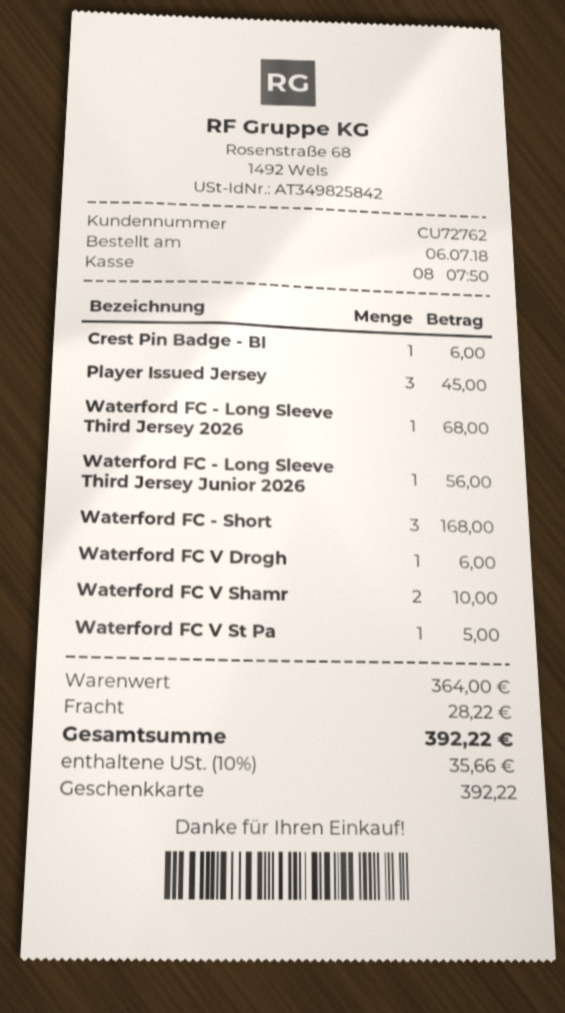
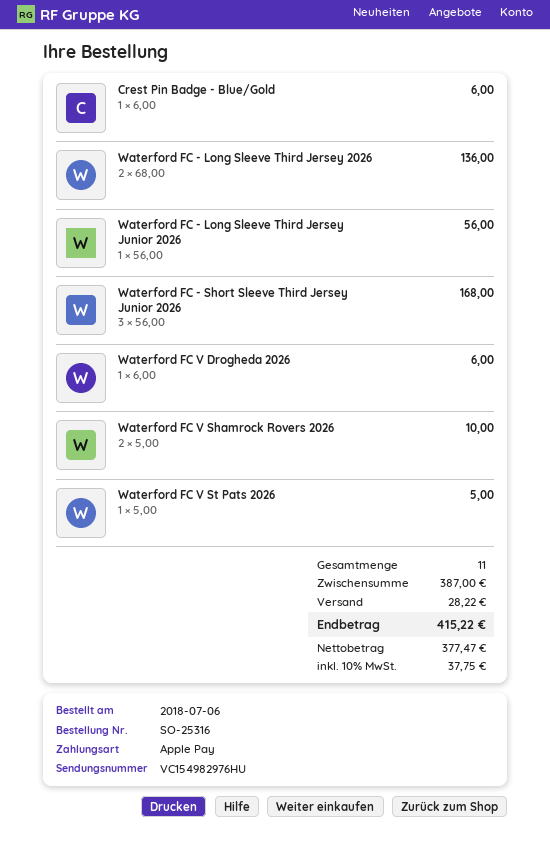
payment method: gift card -> Apple Pay
Player Issued Jersey: 3 for 45.00 -> none
Waterford FC - Long Sleeve Third Jersey 2026: 1 for 68.00 -> 2 for 136.00
subtotal: 364.00 -> 387.00
tax: 10% = 35.66 -> 10% = 37.75
total: 392.22 -> 415.22

